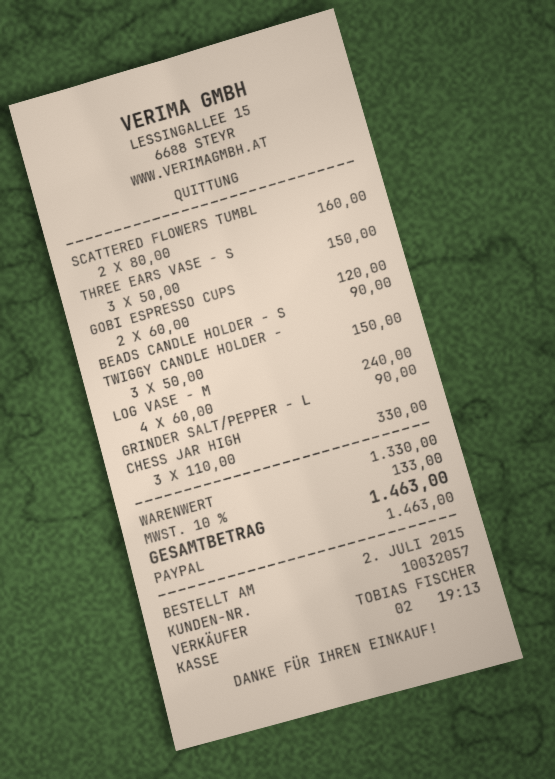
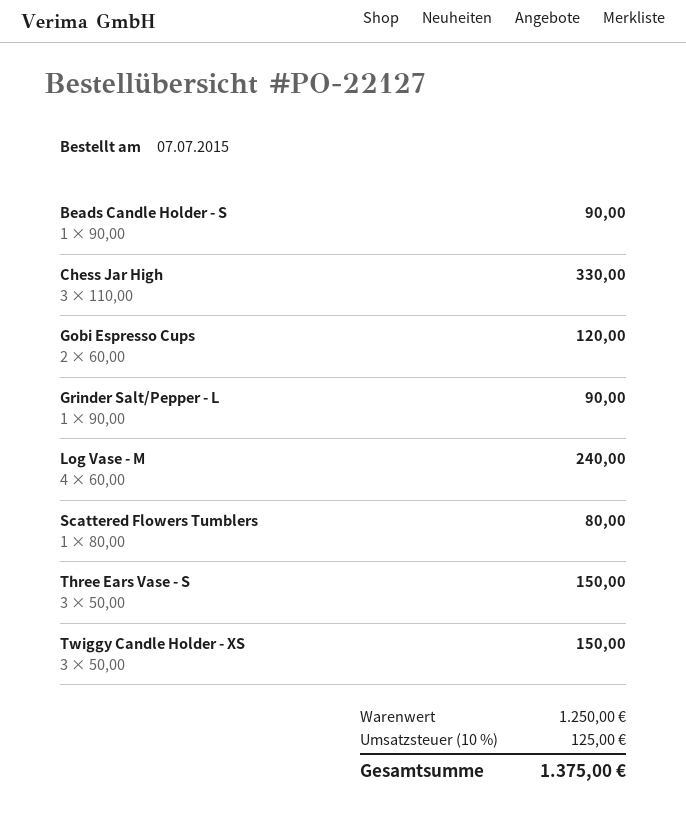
order date: 2015-07-02 -> 2015-07-07
SCATTERED FLOWERS TUMBL: 2 x 80.00 = 160.00 -> 1 x 80.00 = 80.00
subtotal: 1330.00 -> 1250.00
tax: 10% = 133.00 -> 10% = 125.00
total: 1463.00 -> 1375.00

